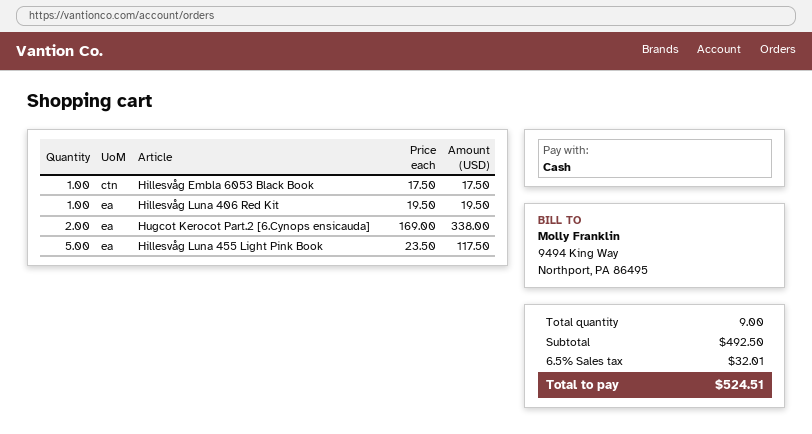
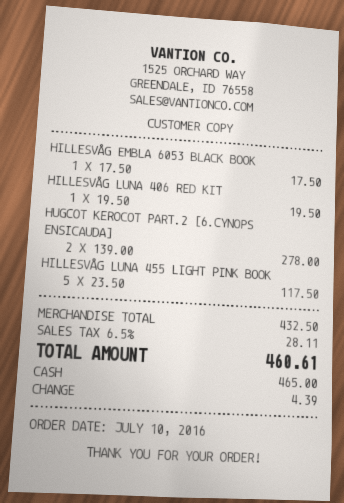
Hugcot Kerocot Part.2 [6.Cynops ensicauda]: 2 x 169.00 = 338.00 -> 2 x 139.00 = 278.00
subtotal: 492.50 -> 432.50
tax: 6.5% = 32.01 -> 6.5% = 28.11
total: 524.51 -> 460.61

